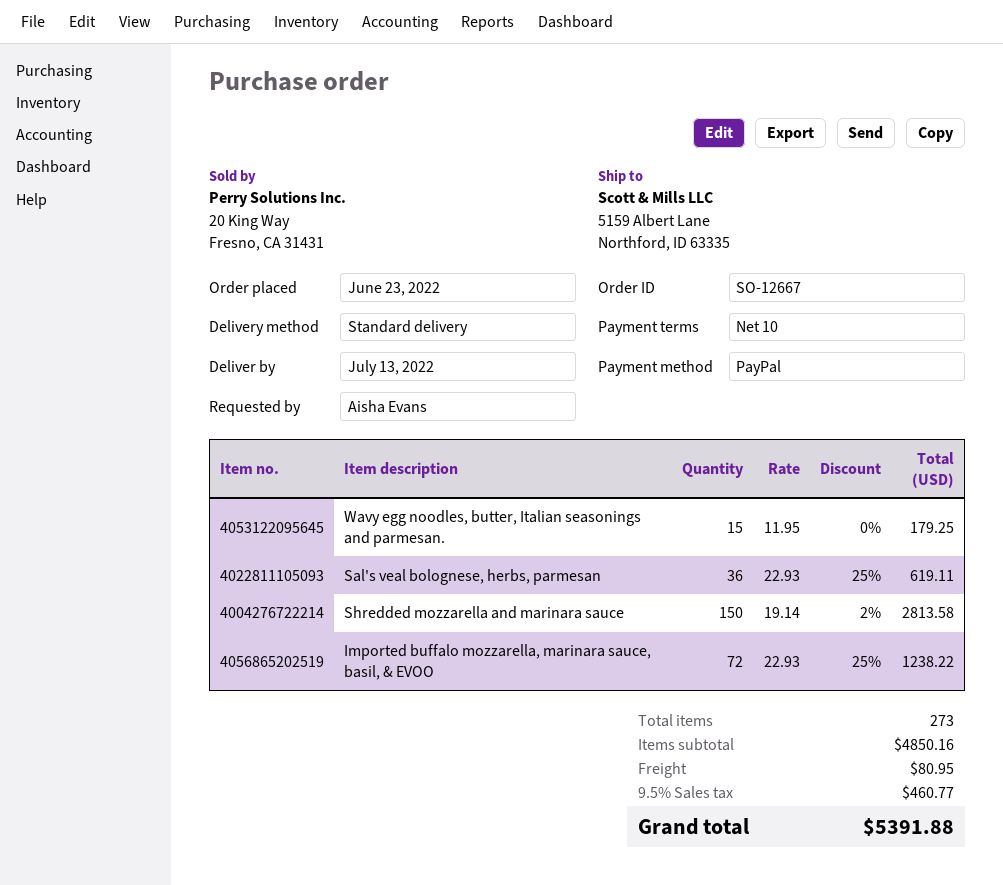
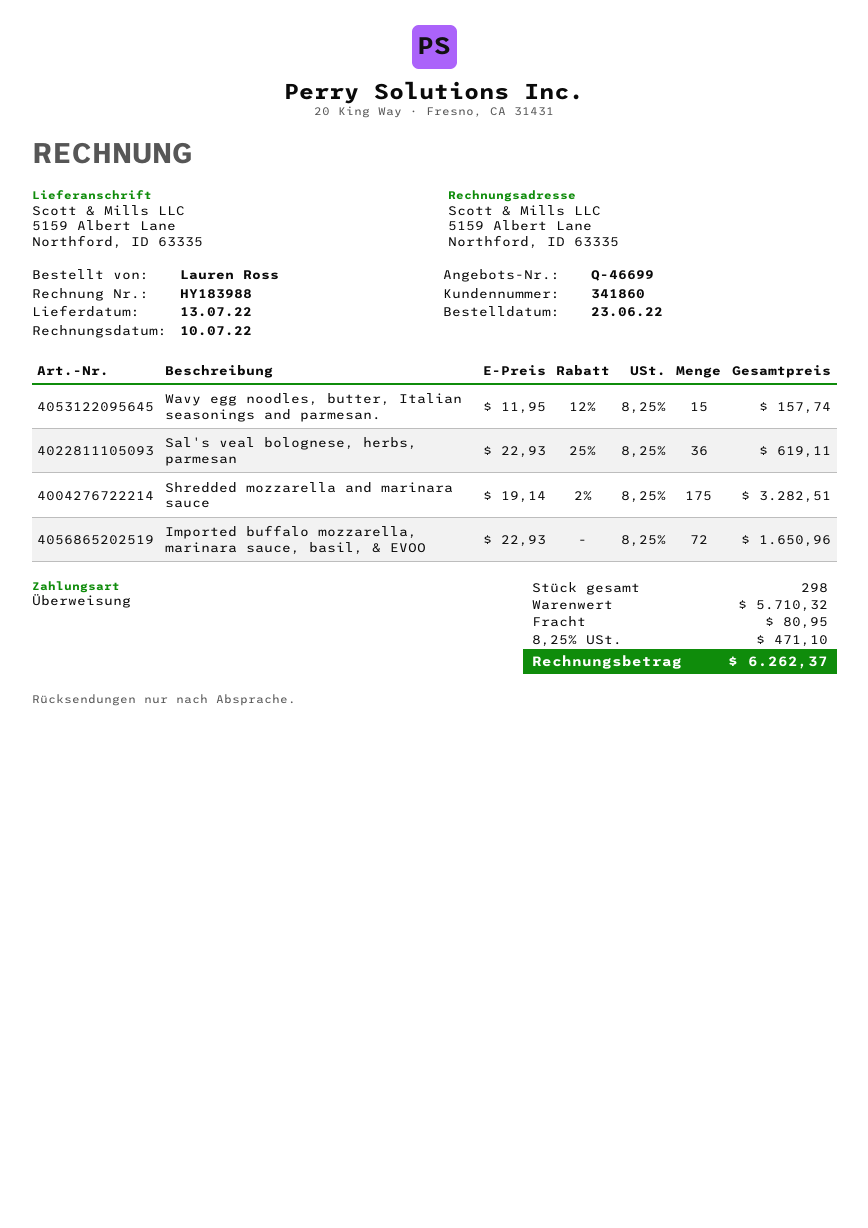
ordered by: Aisha Evans -> Lauren Ross
payment method: PayPal -> bank transfer
Wavy egg noodles, butter, Italian seasonings and parmesan.: 15 x 11.95 = 179.25 -> 15 x 11.95 - 12% = 157.74
Shredded mozzarella and marinara sauce: 150 x 19.14 - 2% = 2813.58 -> 175 x 19.14 - 2% = 3282.51
Imported buffalo mozzarella, marinara sauce, basil, & EVOO: 72 x 22.93 - 25% = 1238.22 -> 72 x 22.93 = 1650.96
total quantity: 273 -> 298
subtotal: 4850.16 -> 5710.32
tax: 9.5% = 460.77 -> 8.25% = 471.10
total: 5391.88 -> 6262.37

